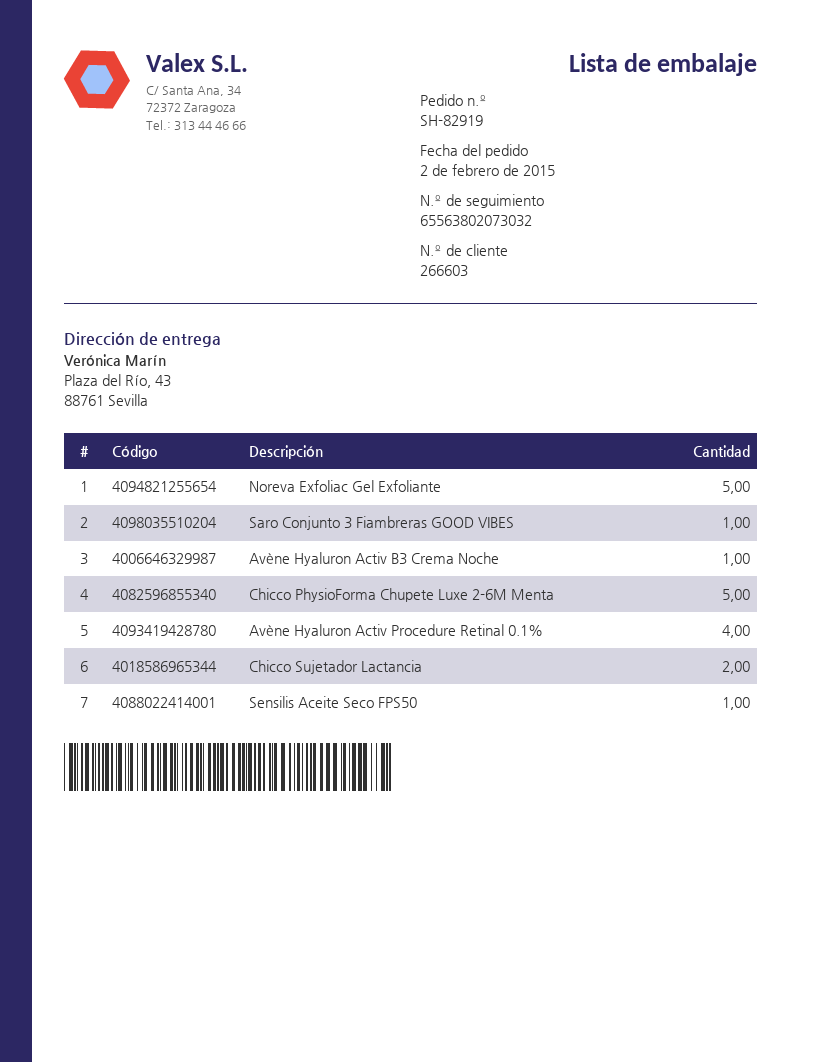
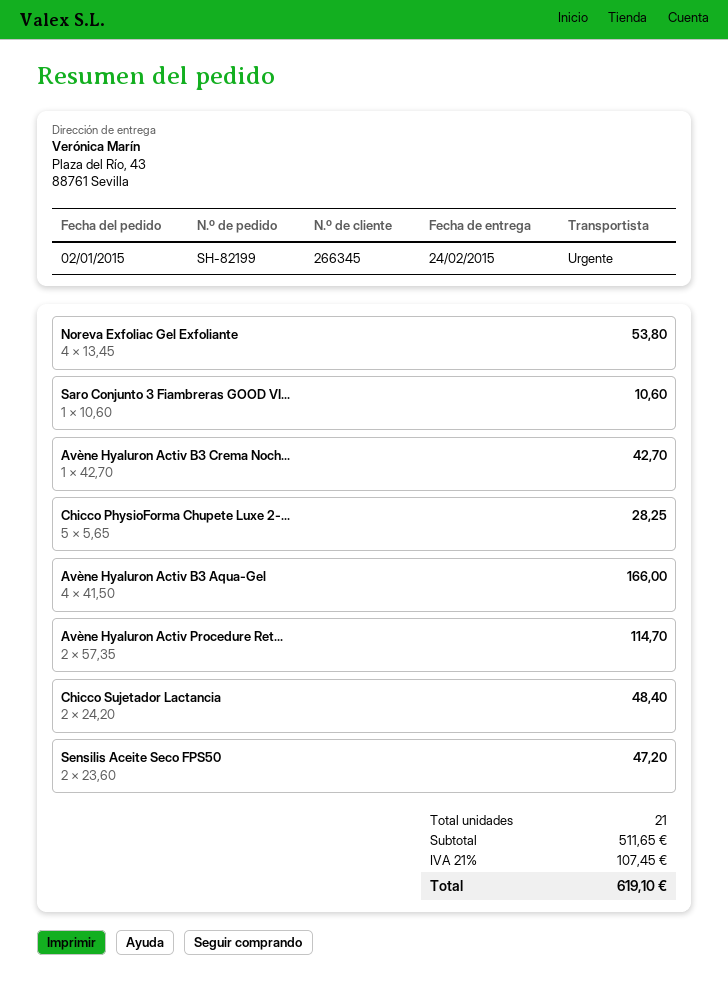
order number: SH-82919 -> SH-82199
order date: 2015-02-02 -> 2015-01-02
customer number: 266603 -> 266345
Noreva Exfoliac Gel Exfoliante: 5 -> 4
Avène Hyaluron Activ Procedure Retinal 0.1%: 4 -> 2
Sensilis Aceite Seco FPS50: 1 -> 2
Avène Hyaluron Activ B3 Aqua-Gel: none -> 4

